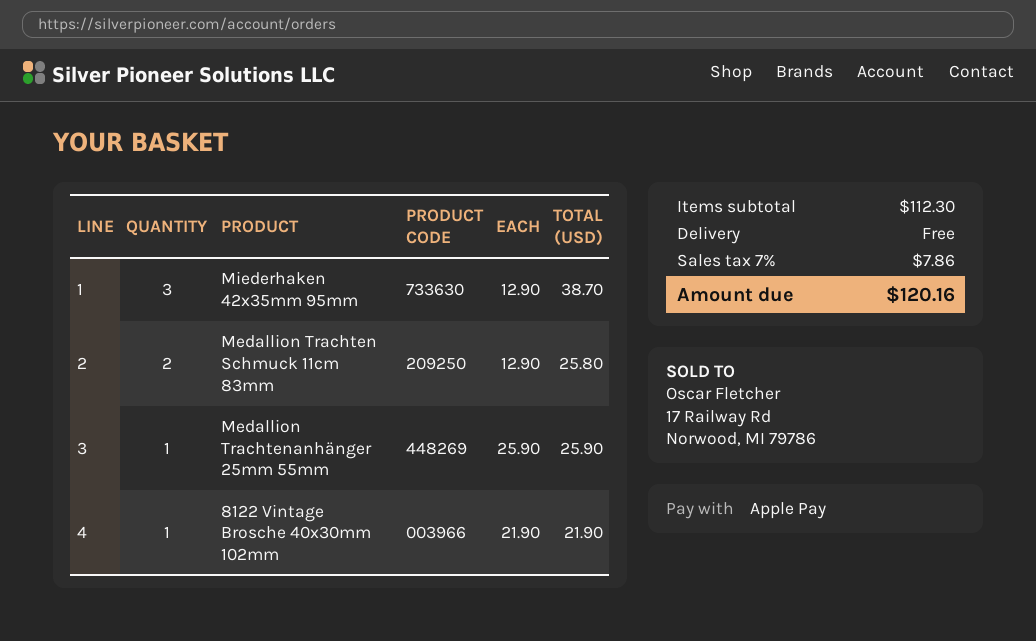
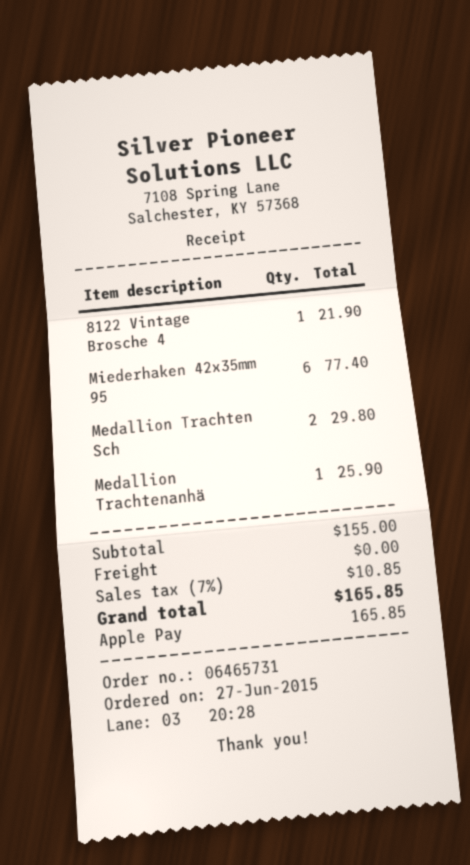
Miederhaken 42x35mm 95mm: 3 for 38.70 -> 6 for 77.40
Medallion Trachten Schmuck 11cm 83mm: 2 for 25.80 -> 2 for 29.80
subtotal: 112.30 -> 155.00
tax: 7% = 7.86 -> 7% = 10.85
total: 120.16 -> 165.85

